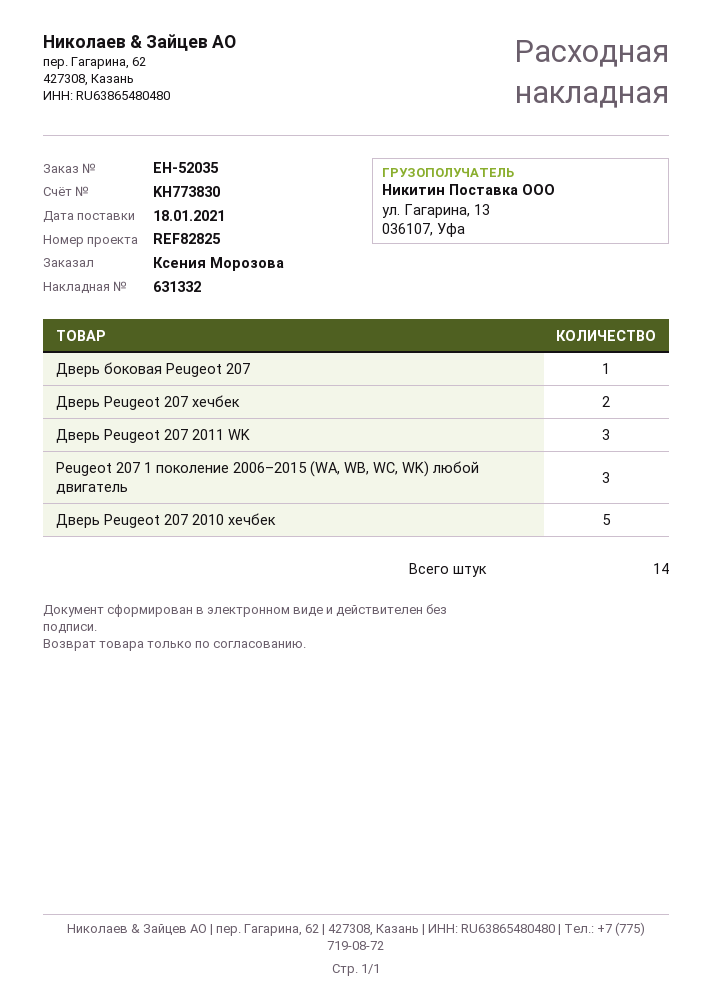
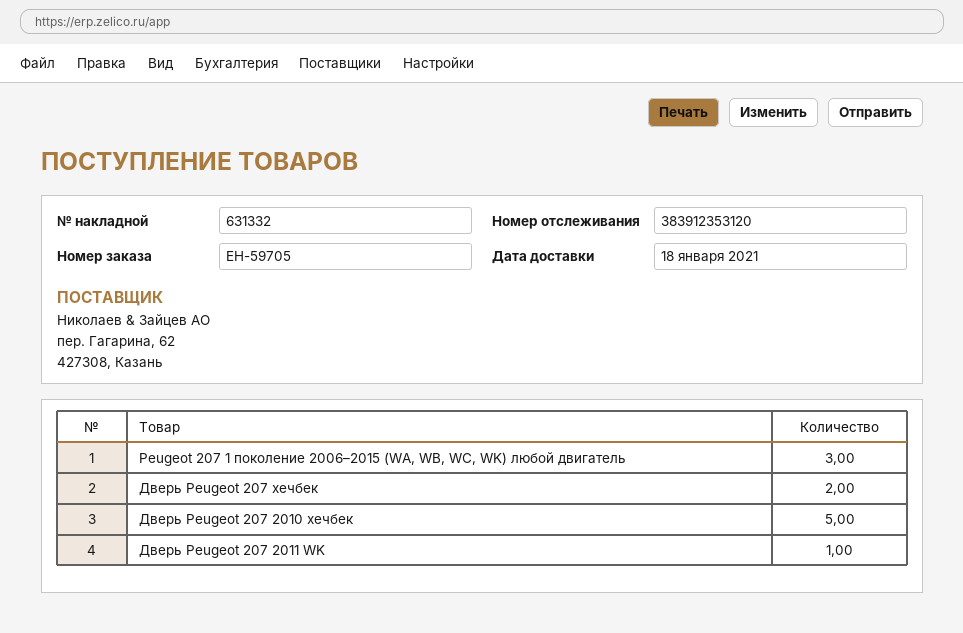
order number: EH-52035 -> EH-59705
Дверь боковая Peugeot 207: 1 -> none
Дверь Peugeot 207 2011 WK: 3 -> 1

